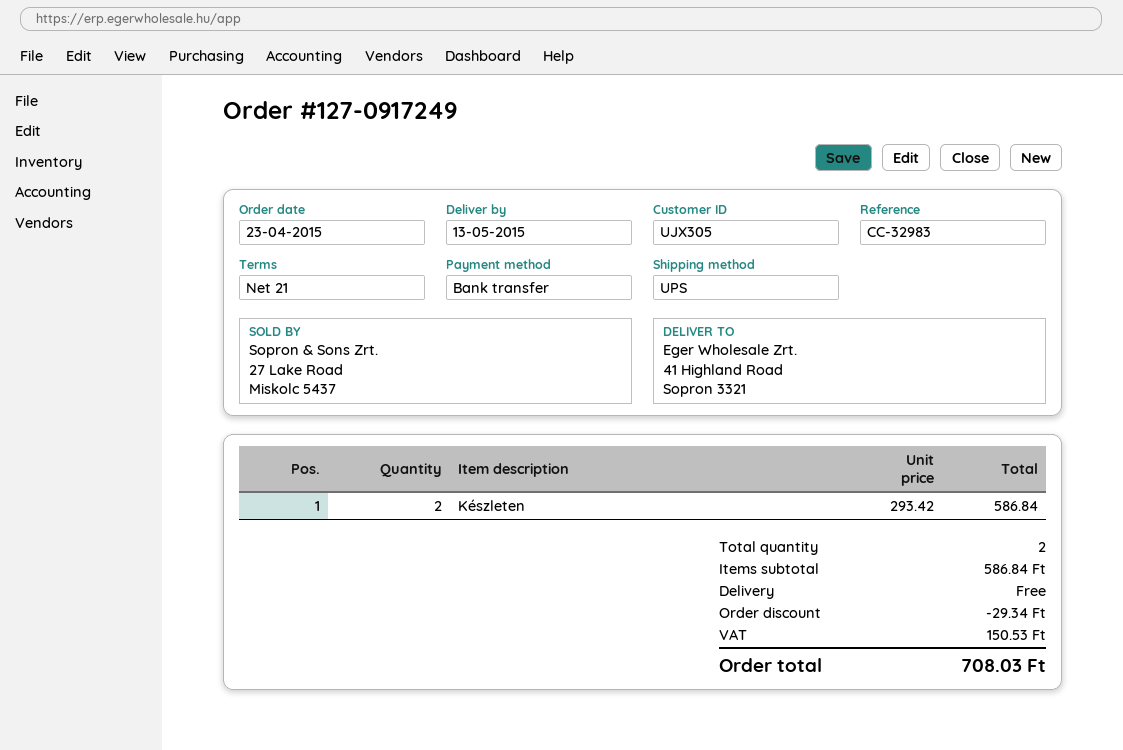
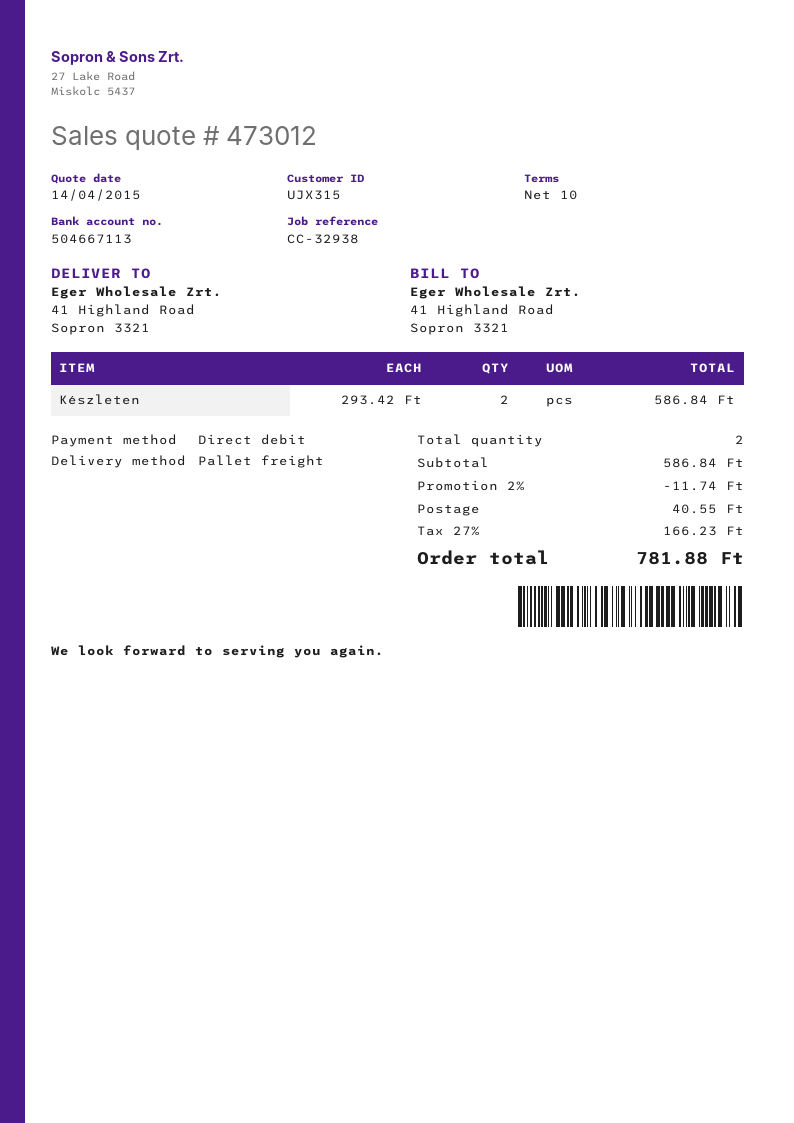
payment terms: 21 days -> 10 days
customer number: UJX305 -> UJX315
reference: CC-32983 -> CC-32938
payment method: bank transfer -> direct debit
shipping method: UPS -> pallet freight
discount: 29.34 -> 11.74
shipping: 0.00 -> 40.55
tax: 150.53 -> 166.23
total: 708.03 -> 781.88

